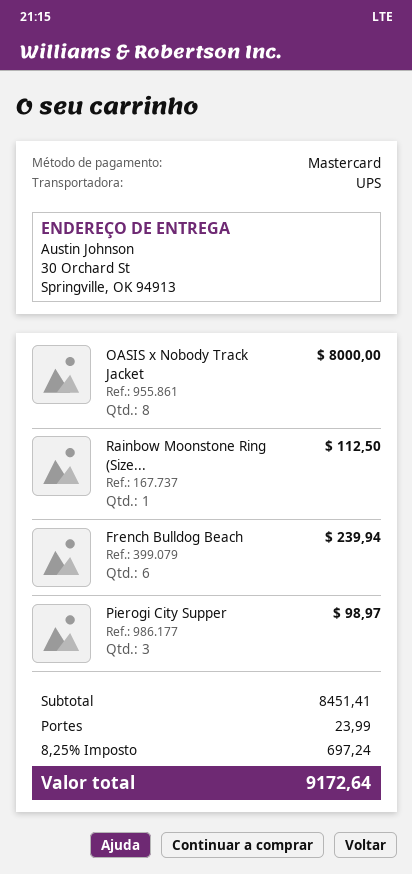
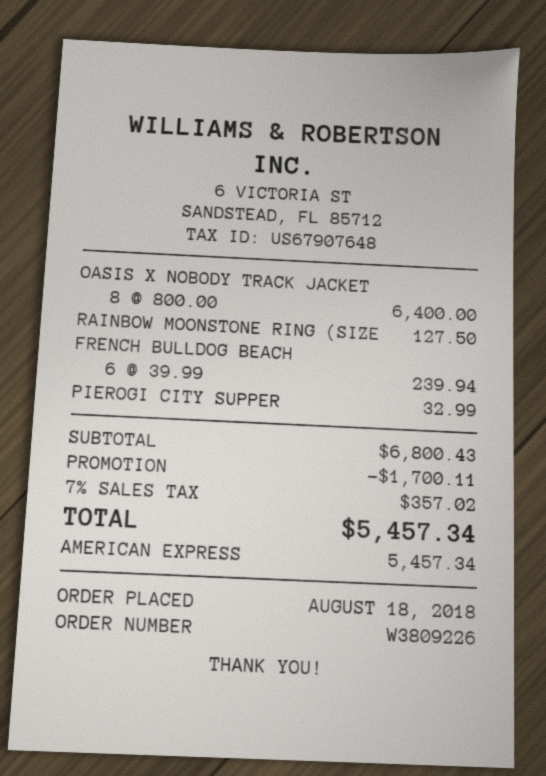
payment method: Mastercard -> American Express
OASIS x Nobody Track Jacket: 8 for 8000.00 -> 8 for 6400.00
Rainbow Moonstone Ring (Size...: 1 for 112.50 -> 1 for 127.50
Pierogi City Supper: 3 for 98.97 -> 1 for 32.99
subtotal: 8451.41 -> 6800.43
discount: none -> 1700.11
shipping: 23.99 -> none
tax: 8.25% = 697.24 -> 7% = 357.02
total: 9172.64 -> 5457.34

